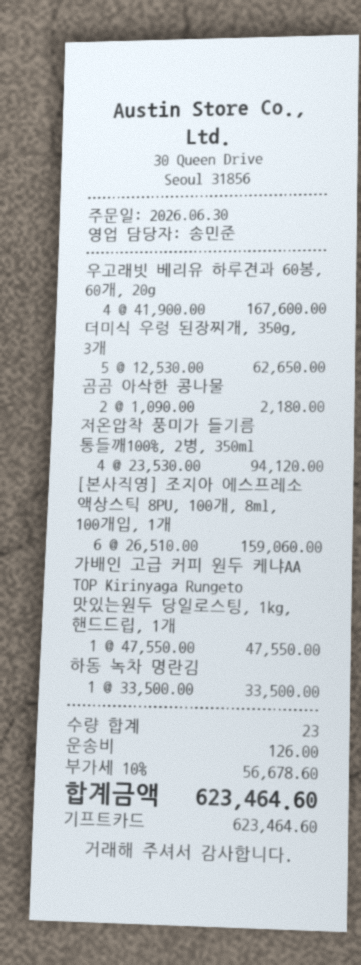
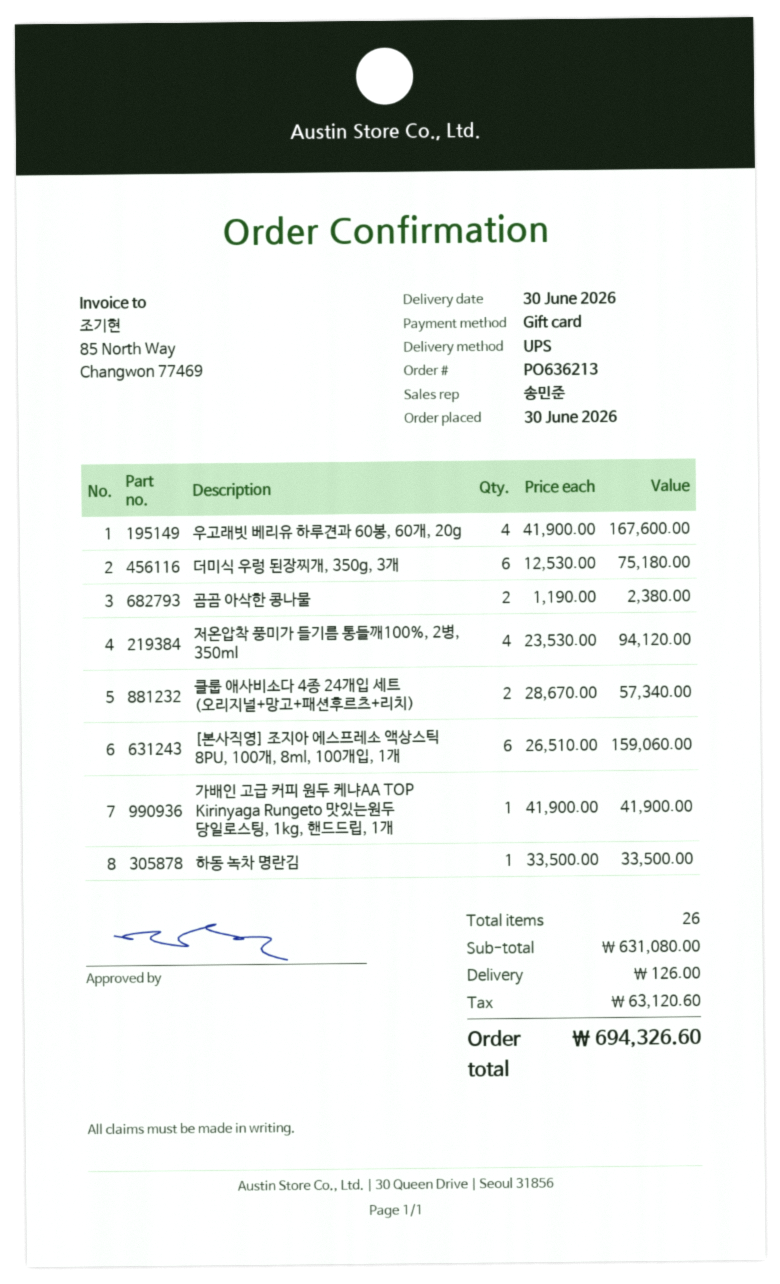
더미식 우렁 된장찌개, 350g, 3개: 5 x 12530.00 = 62650.00 -> 6 x 12530.00 = 75180.00
곰곰 아삭한 콩나물: 2 x 1090.00 = 2180.00 -> 2 x 1190.00 = 2380.00
가배인 고급 커피 원두 케냐AA TOP Kirinyaga Rungeto 맛있는원두 당일로스팅, 1kg, 핸드드립, 1개: 1 x 47550.00 = 47550.00 -> 1 x 41900.00 = 41900.00
클룹 애사비소다 4종 24개입 세트 (오리지널+망고+패션후르츠+리치): none -> 2 x 28670.00 = 57340.00
total quantity: 23 -> 26
tax: 56678.60 -> 63120.60
total: 623464.60 -> 694326.60

